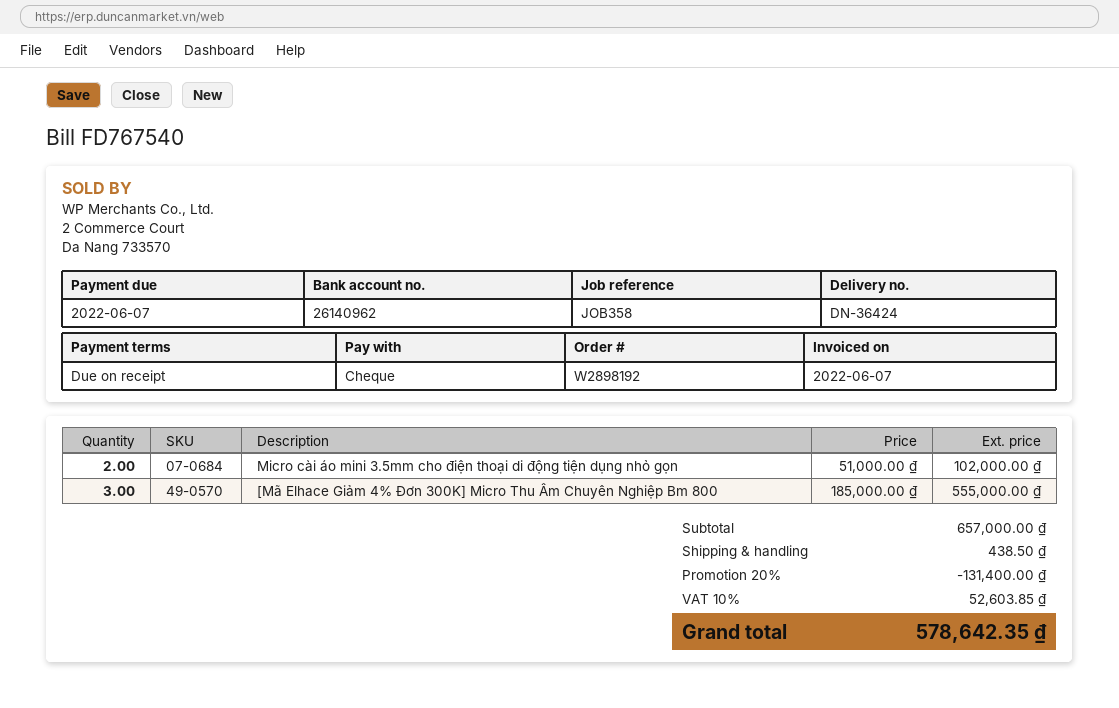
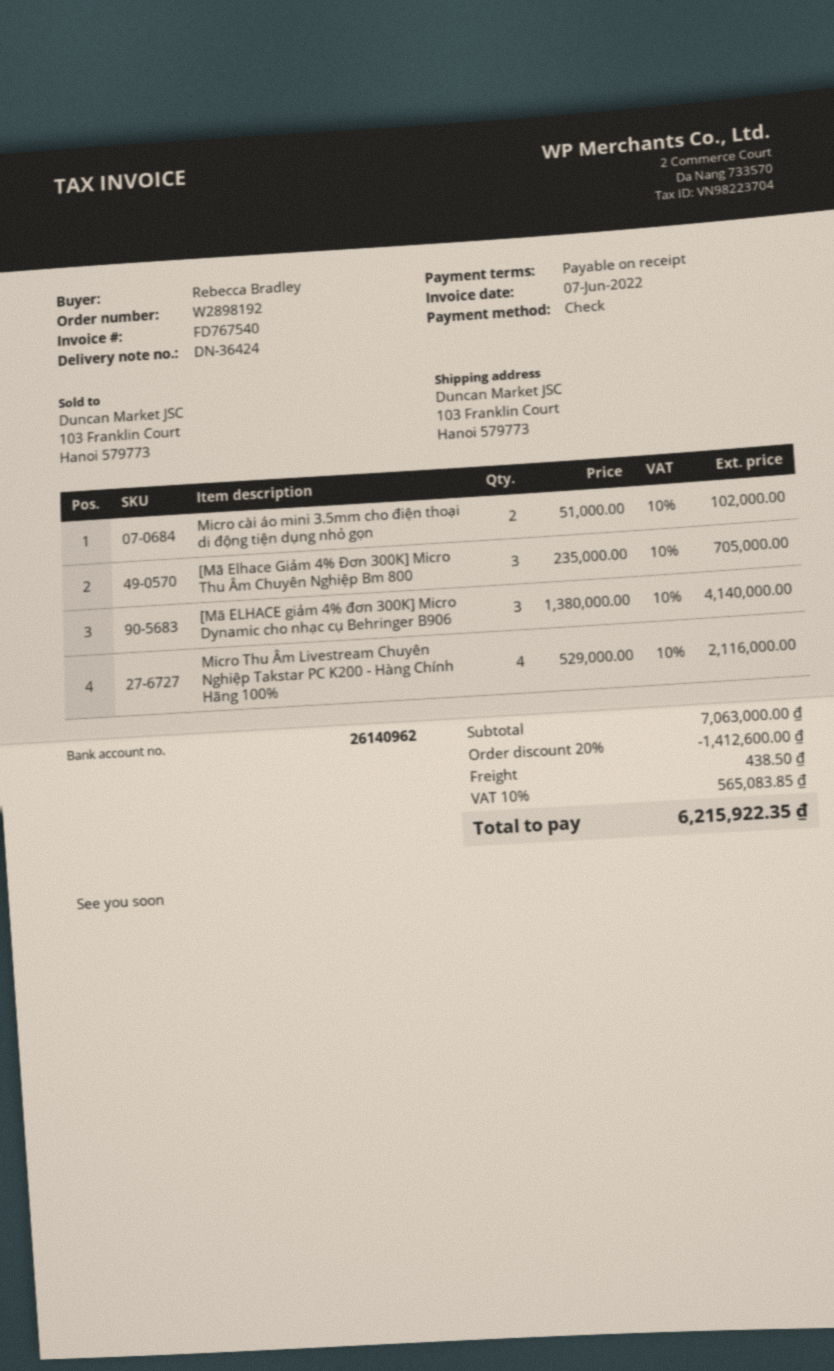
[Mã Elhace Giảm 4% Đơn 300K] Micro Thu Âm Chuyên Nghiệp Bm 800: 3 x 185000.00 = 555000.00 -> 3 x 235000.00 = 705000.00
[Mã ELHACE giảm 4% đơn 300K] Micro Dynamic cho nhạc cụ Behringer B906: none -> 3 x 1380000.00 = 4140000.00
Micro Thu Âm Livestream Chuyên Nghiệp Takstar PC K200 - Hàng Chính Hãng 100%: none -> 4 x 529000.00 = 2116000.00
subtotal: 657000.00 -> 7063000.00
discount: 20% = 131400.00 -> 20% = 1412600.00
tax: 10% = 52603.85 -> 10% = 565083.85
total: 578642.35 -> 6215922.35

